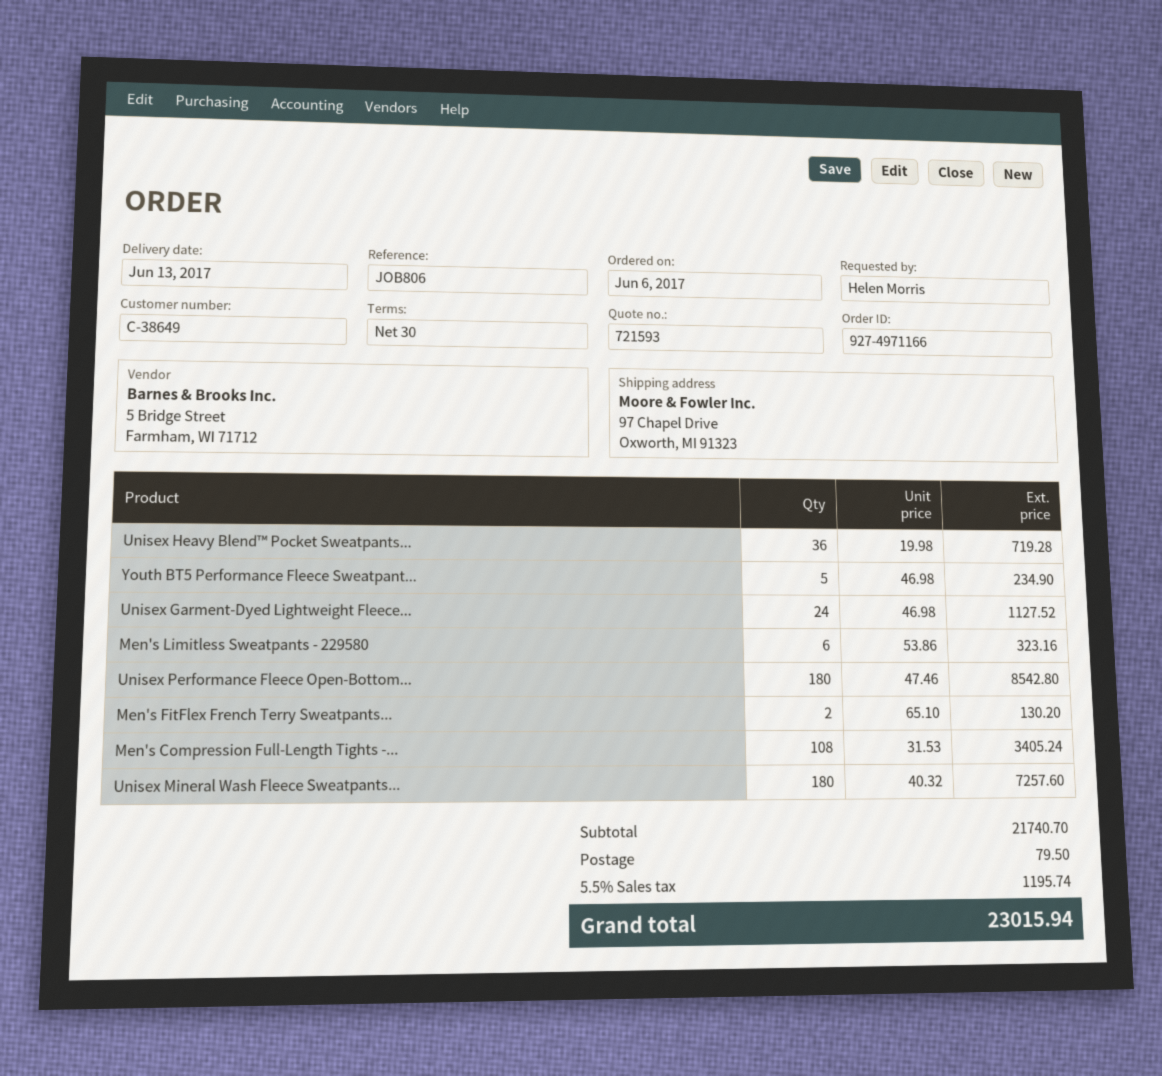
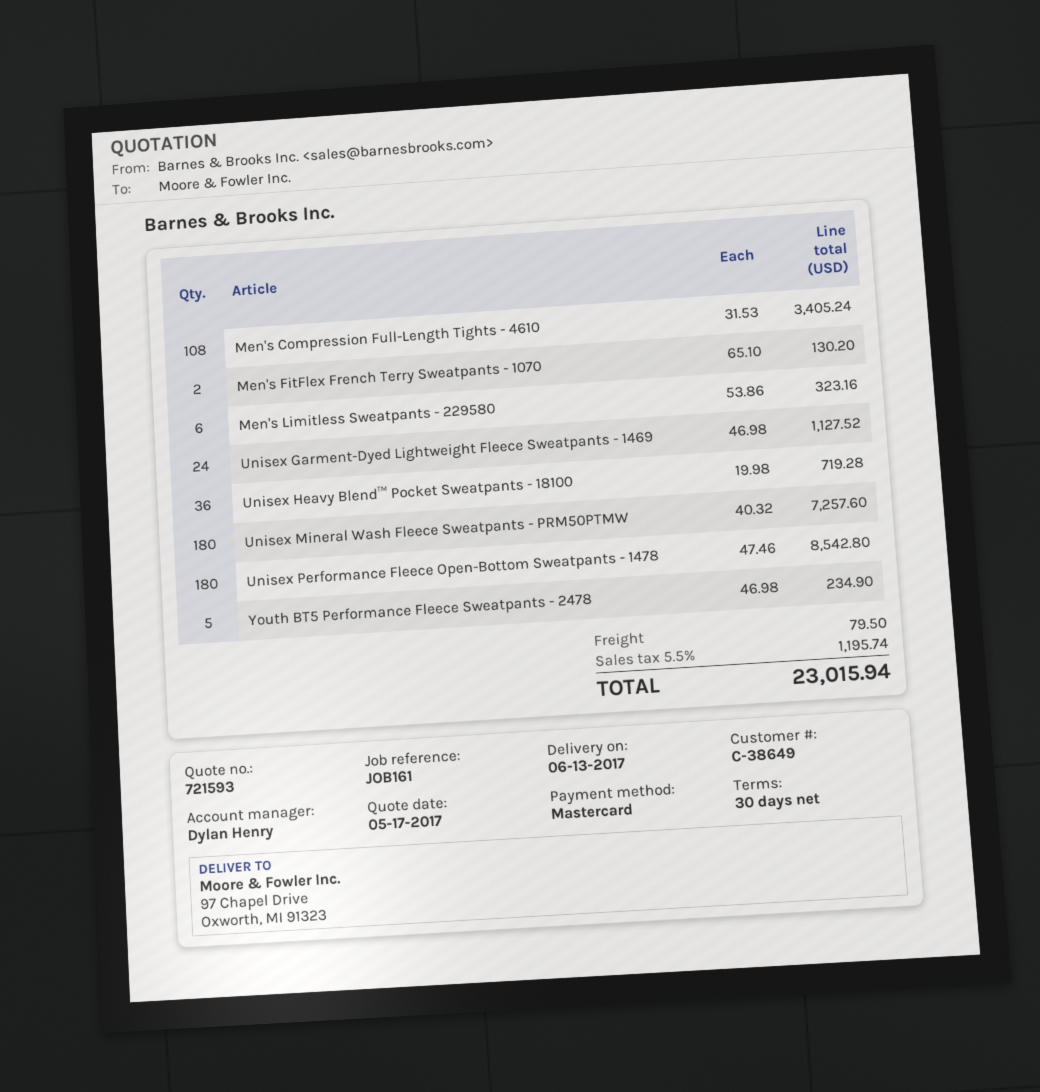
reference: JOB806 -> JOB161

